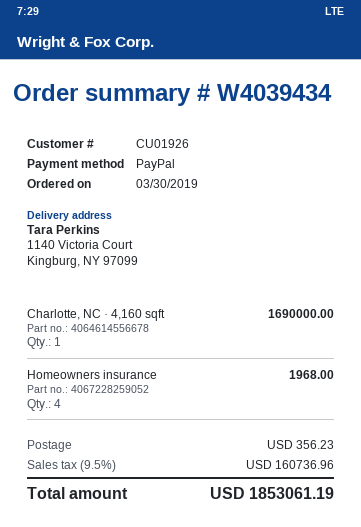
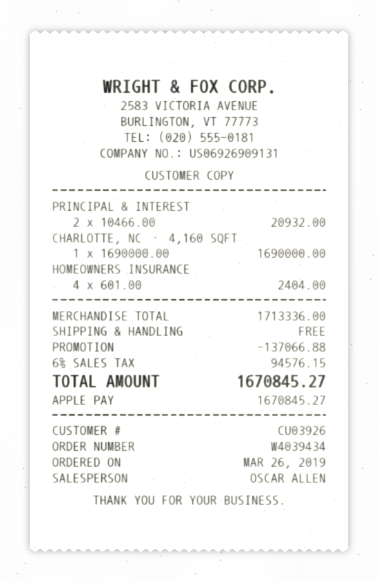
order date: 2019-03-30 -> 2019-03-26
customer number: CU01926 -> CU03926
payment method: PayPal -> Apple Pay
Homeowners insurance: 4 for 1968.00 -> 4 for 2404.00
PRINCIPAL & INTEREST: none -> 2 for 20932.00
discount: none -> 137066.88
shipping: 356.23 -> 0.00
tax: 9.5% = 160736.96 -> 6% = 94576.15
total: 1853061.19 -> 1670845.27

